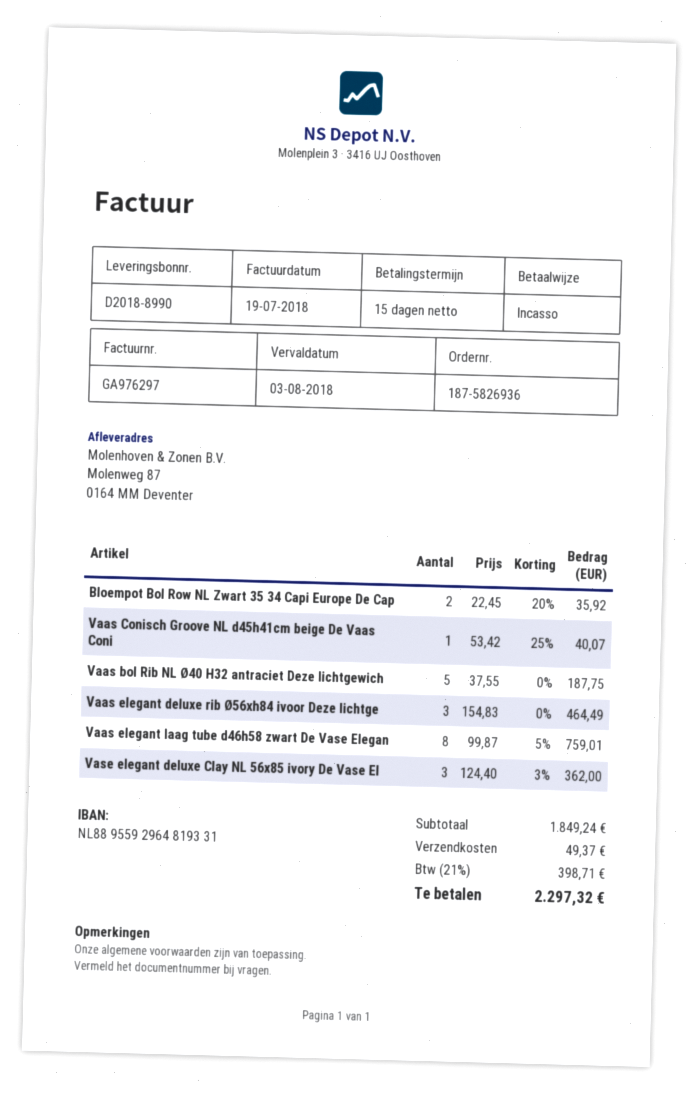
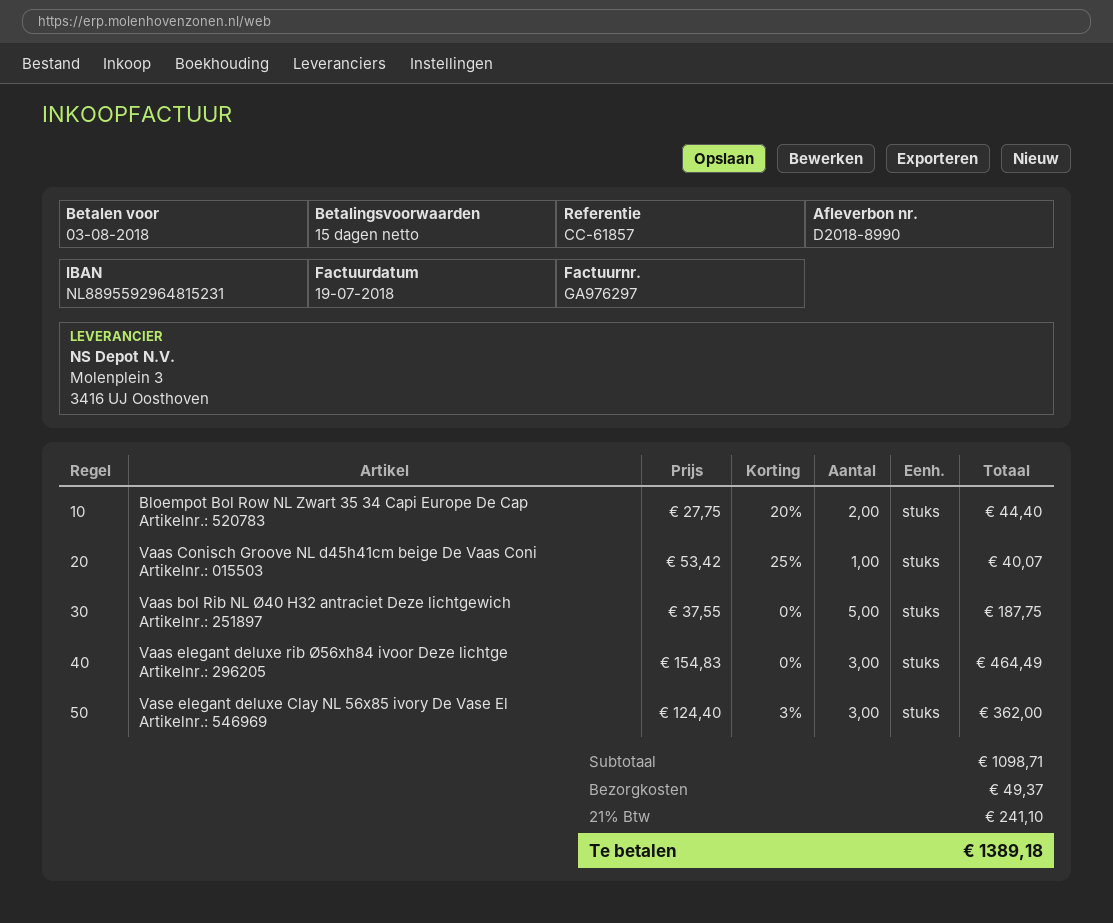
bank account: NL8895592964819331 -> NL8895592964815231
Bloempot Bol Row NL Zwart 35 34 Capi Europe De Cap: 2 x 22.45 - 20% = 35.92 -> 2 x 27.75 - 20% = 44.40
Vaas elegant laag tube d46h58 zwart De Vase Elegan: 8 x 99.87 - 5% = 759.01 -> none
subtotal: 1849.24 -> 1098.71
tax: 21% = 398.71 -> 21% = 241.10
total: 2297.32 -> 1389.18

